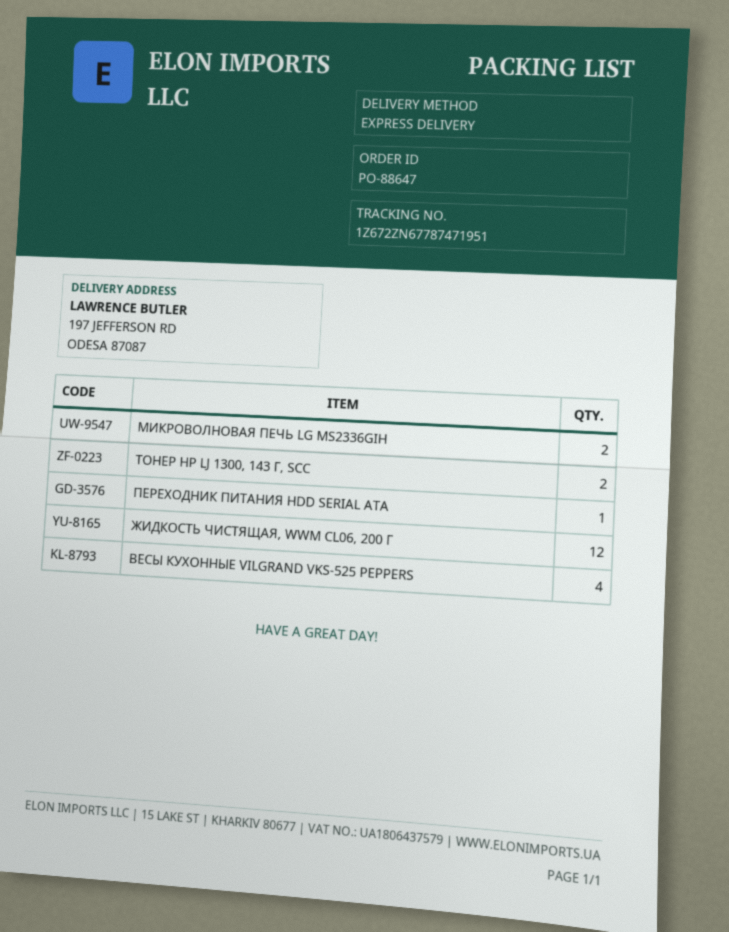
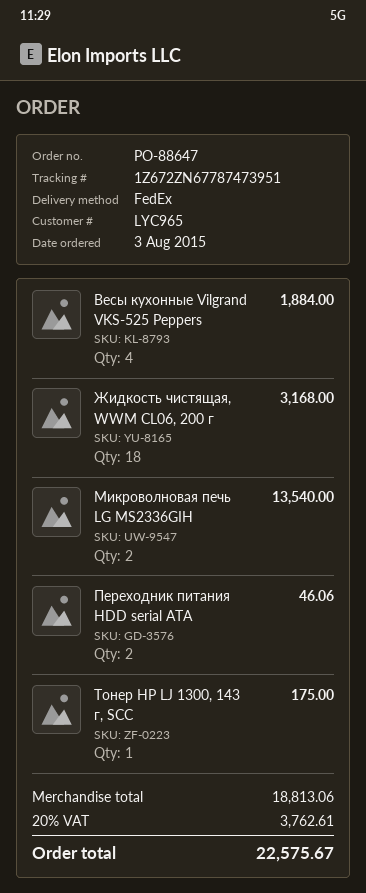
shipping method: express -> FedEx
tracking number: 1Z672ZN67787471951 -> 1Z672ZN67787473951
ТОНЕР HP LJ 1300, 143 Г, SCC: 2 -> 1
ПЕРЕХОДНИК ПИТАНИЯ HDD SERIAL ATA: 1 -> 2
ЖИДКОСТЬ ЧИСТЯЩАЯ, WWM CL06, 200 Г: 12 -> 18

